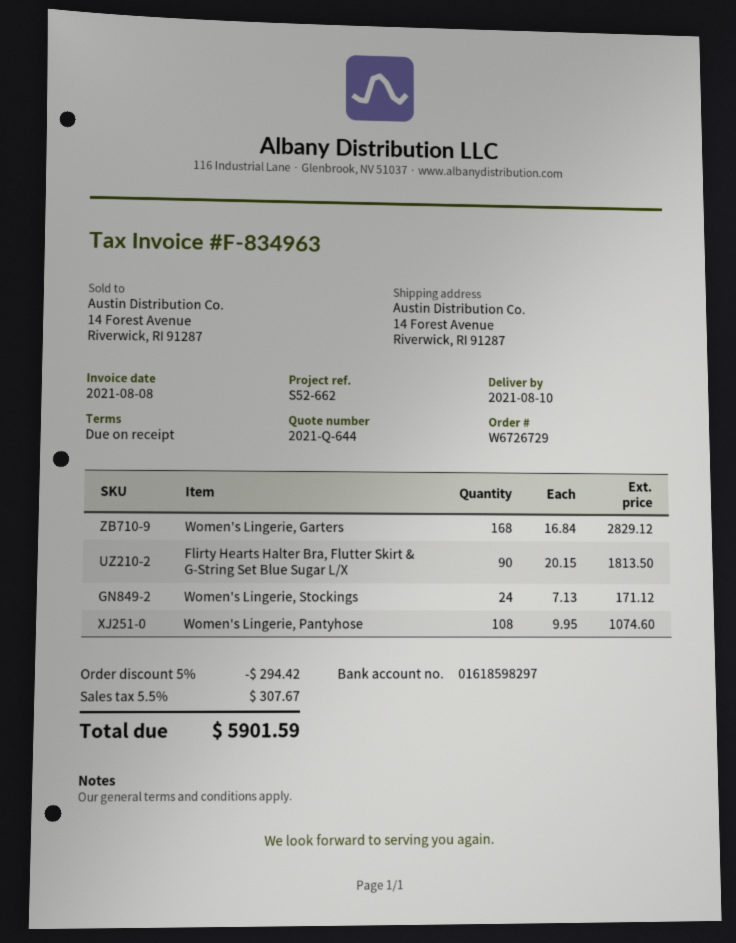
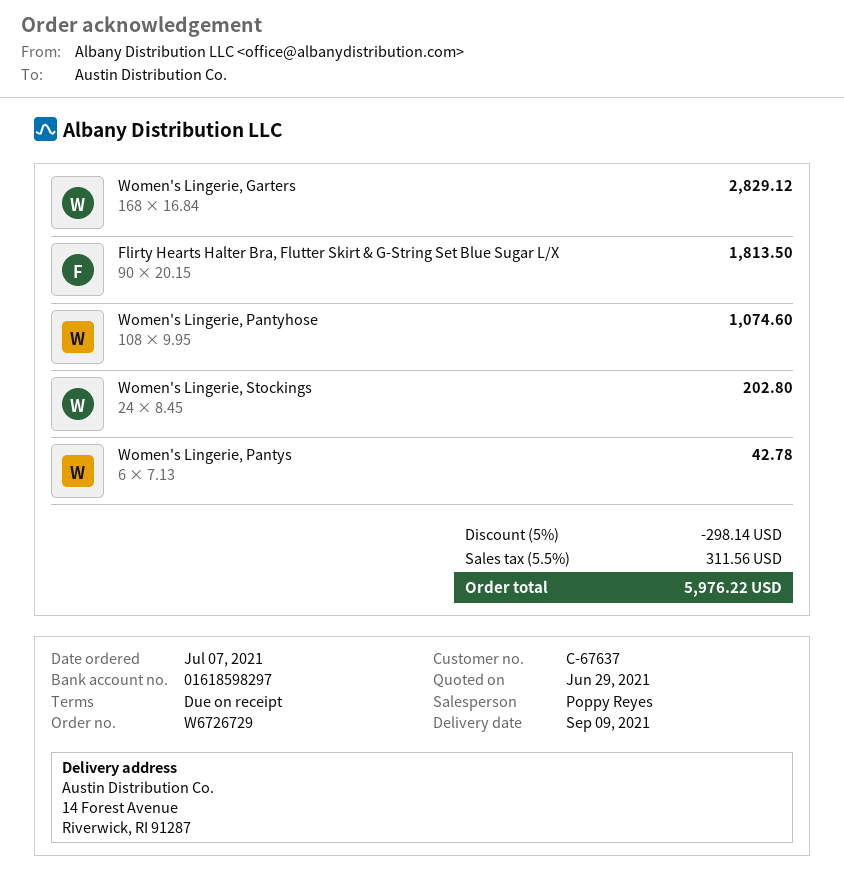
delivery date: 2021-08-10 -> 2021-09-09
Women's Lingerie, Stockings: 24 x 7.13 = 171.12 -> 24 x 8.45 = 202.80
Women's Lingerie, Pantys: none -> 6 x 7.13 = 42.78
discount: 5% = 294.42 -> 5% = 298.14
tax: 5.5% = 307.67 -> 5.5% = 311.56
total: 5901.59 -> 5976.22

